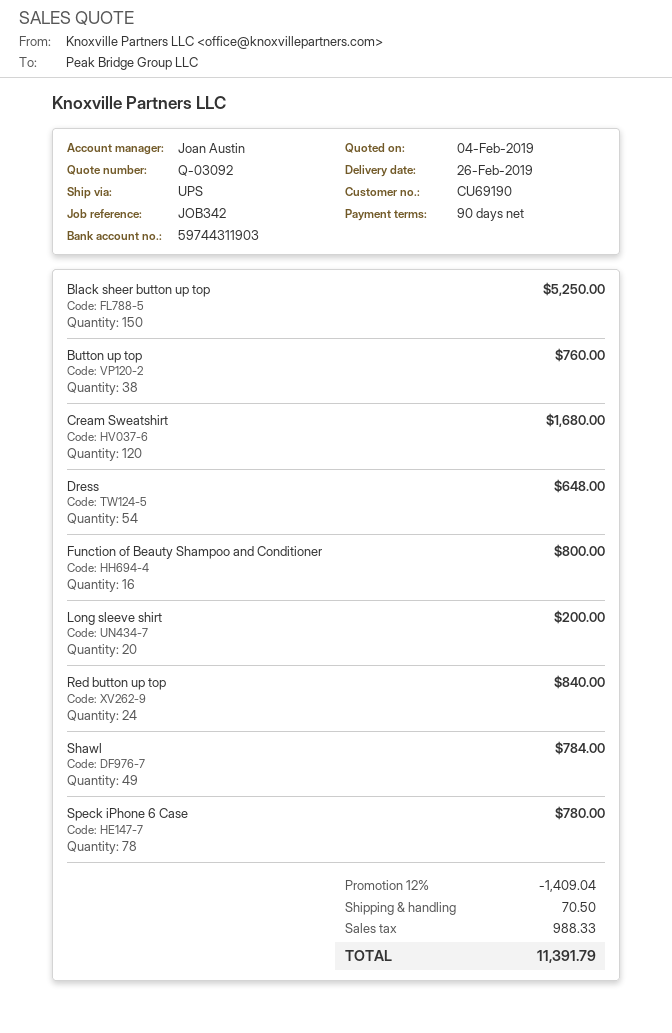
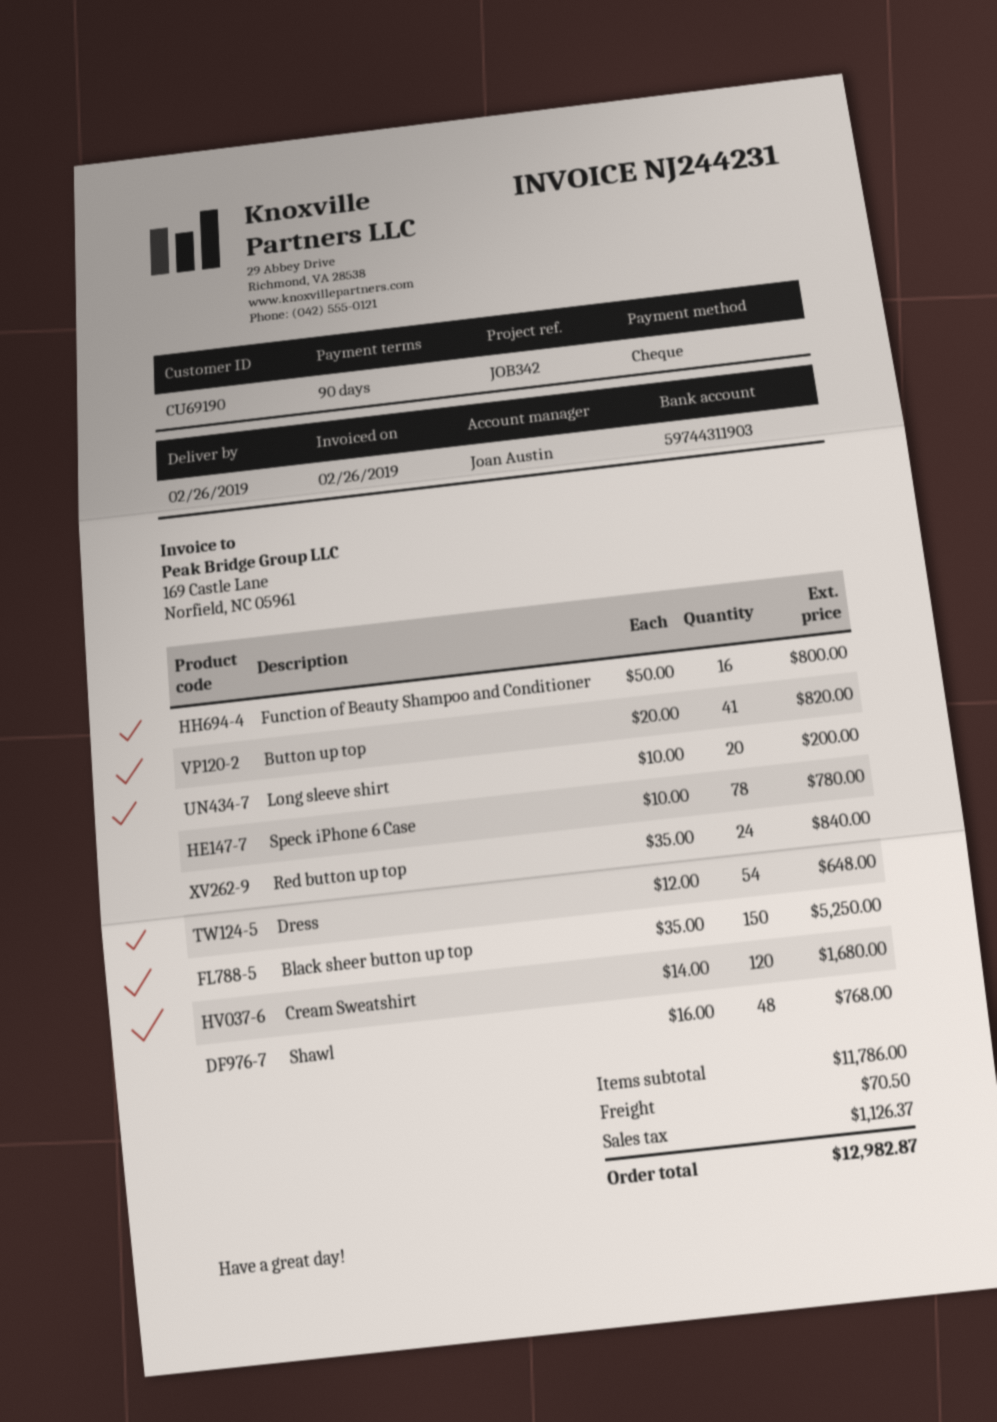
Button up top: 38 for 760.00 -> 41 for 820.00
Shawl: 49 for 784.00 -> 48 for 768.00
discount: 12% = 1409.04 -> none
tax: 988.33 -> 1126.37
total: 11391.79 -> 12982.87

